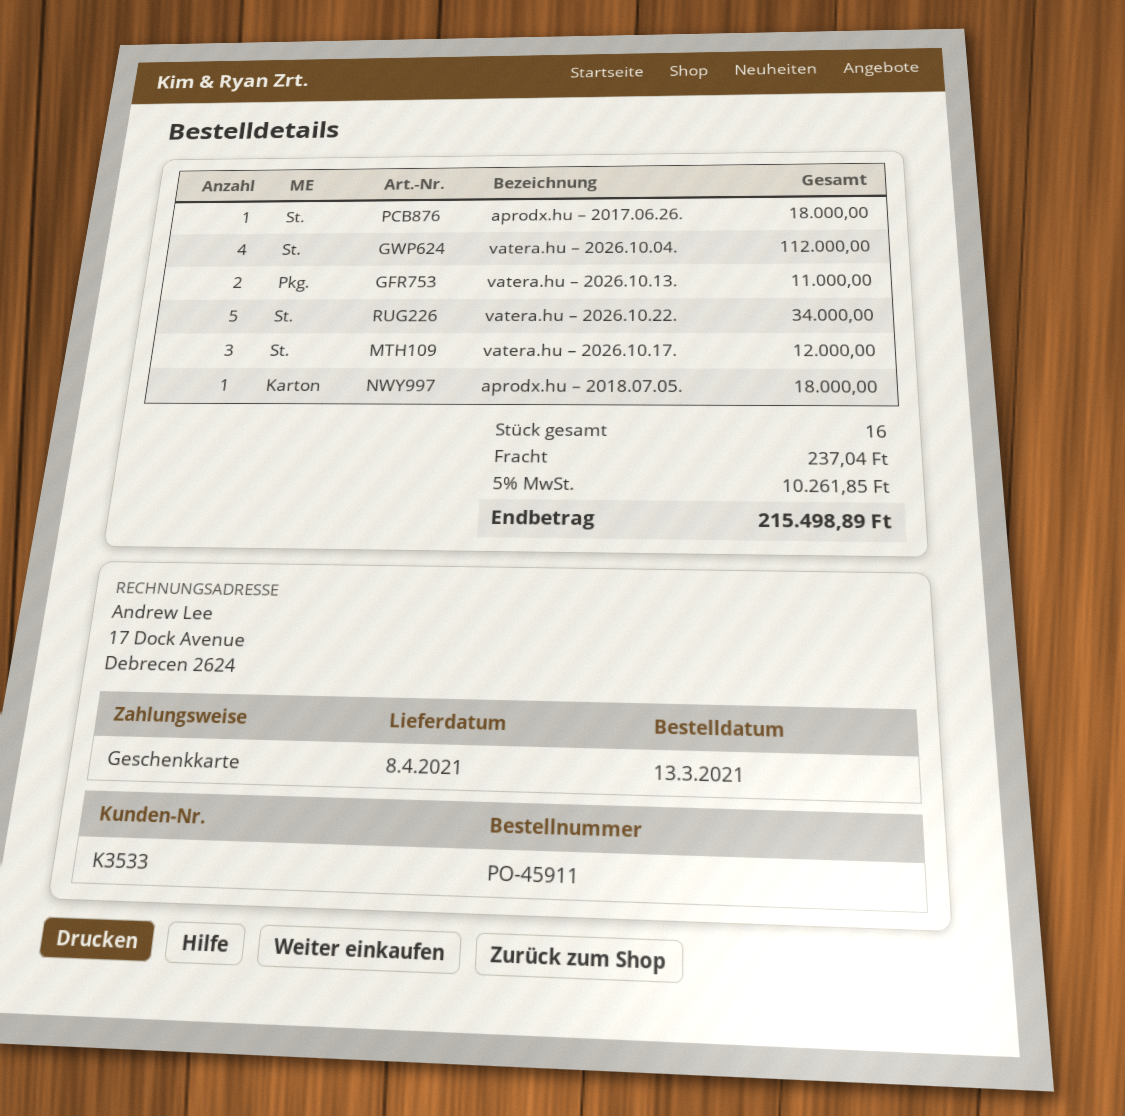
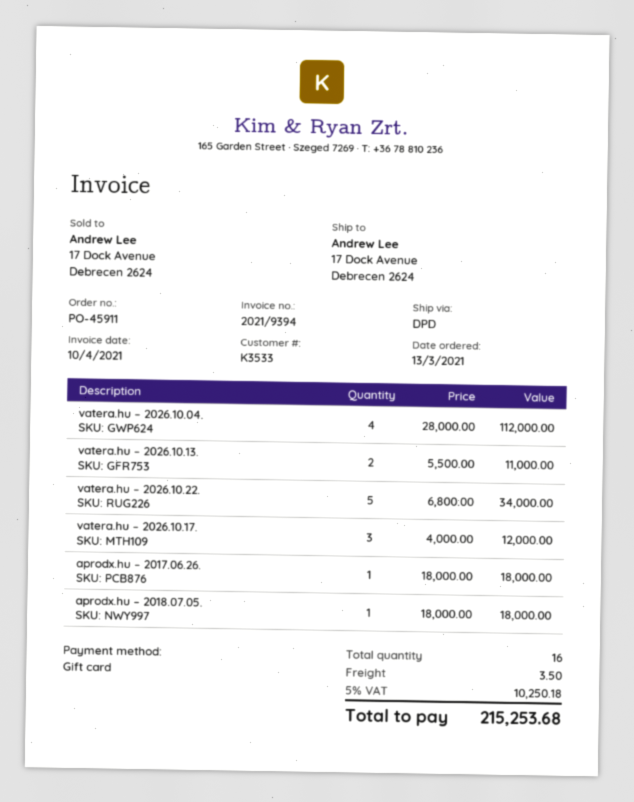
shipping: 237.04 -> 3.50
tax: 5% = 10261.85 -> 5% = 10250.18
total: 215498.89 -> 215253.68

